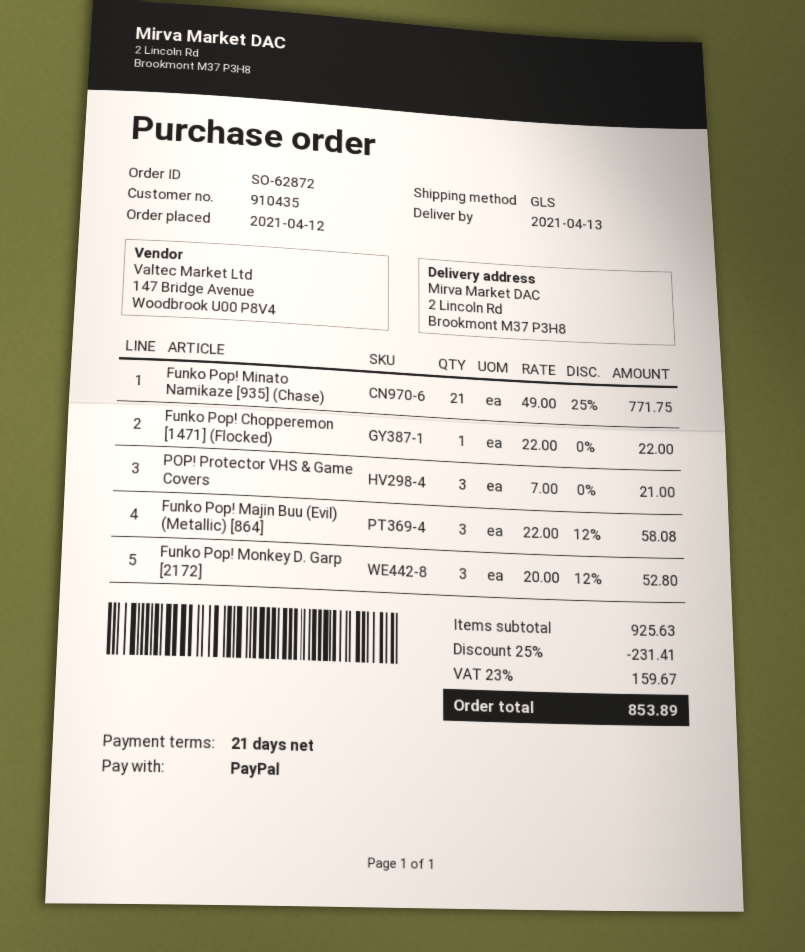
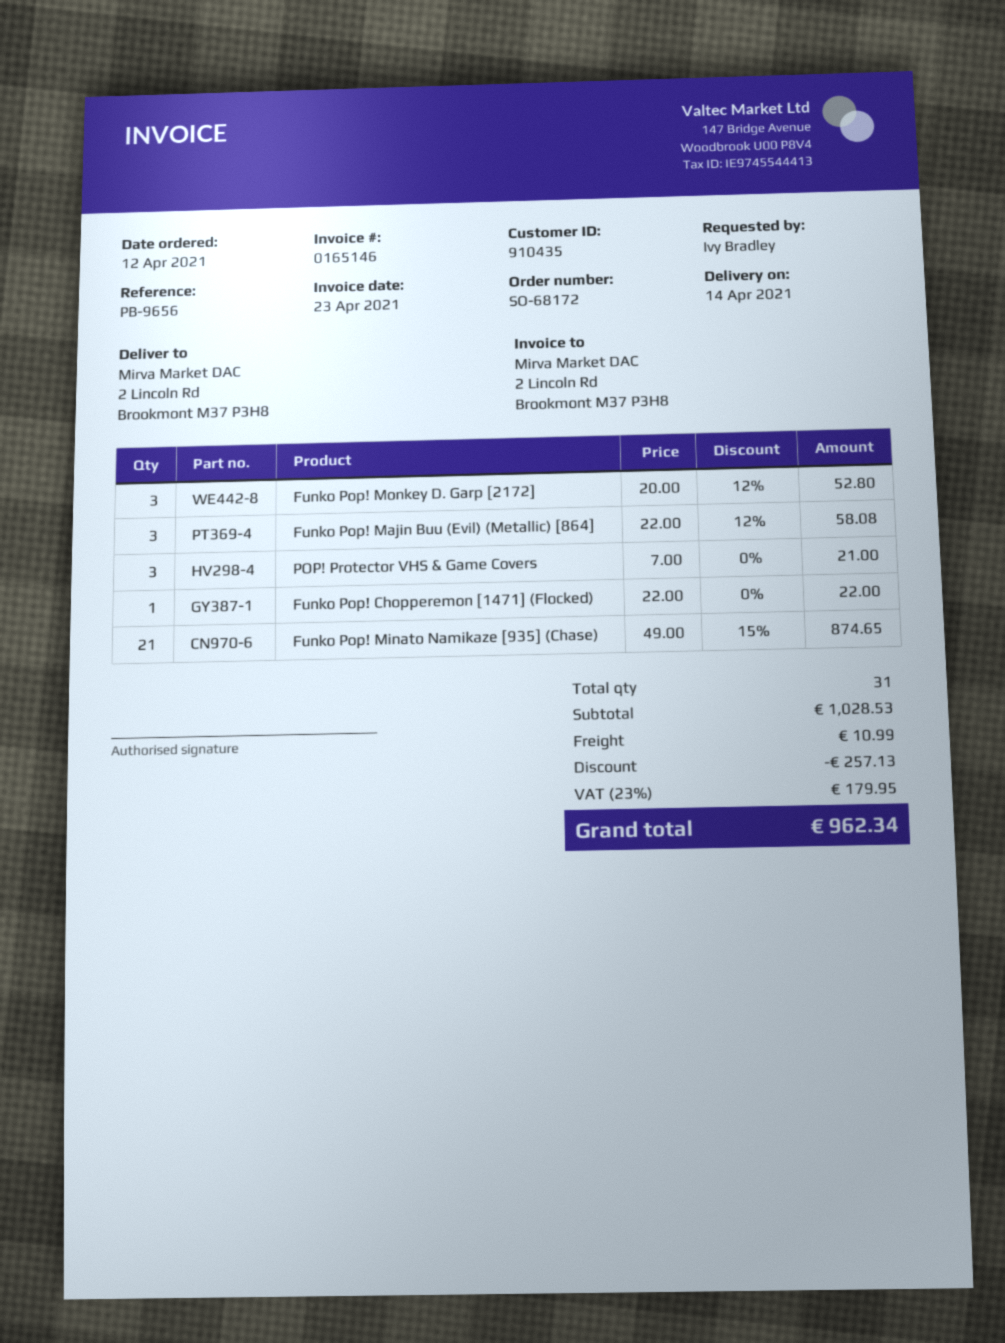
order number: SO-62872 -> SO-68172
delivery date: 2021-04-13 -> 2021-04-14
Funko Pop! Minato Namikaze [935] (Chase): 21 x 49.00 - 25% = 771.75 -> 21 x 49.00 - 15% = 874.65
subtotal: 925.63 -> 1028.53
discount: 231.41 -> 257.13
shipping: none -> 10.99
tax: 23% = 159.67 -> 23% = 179.95
total: 853.89 -> 962.34

